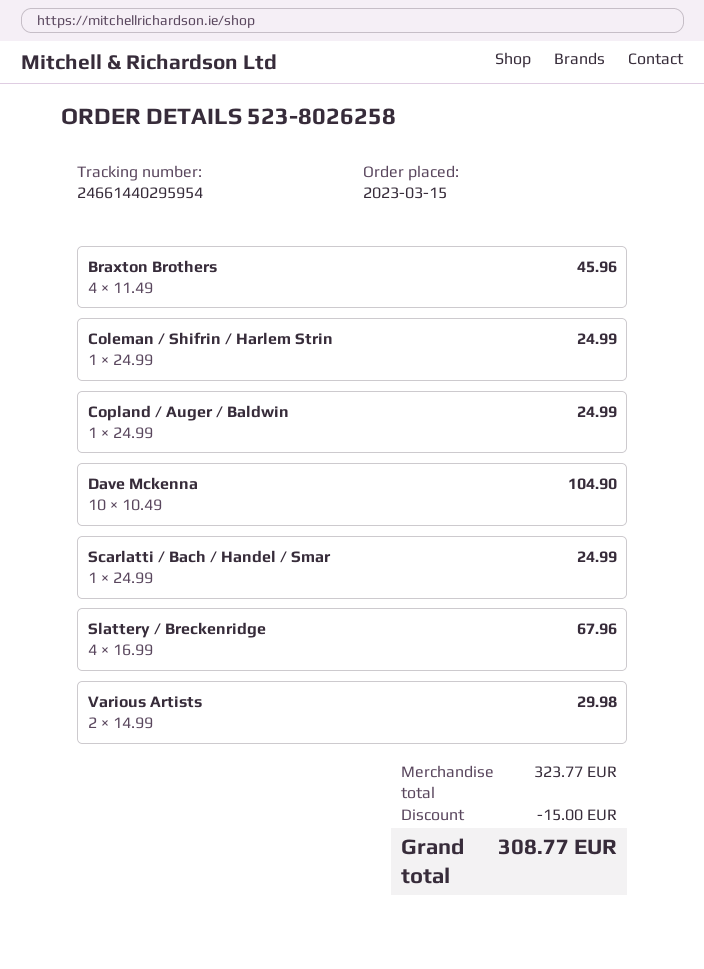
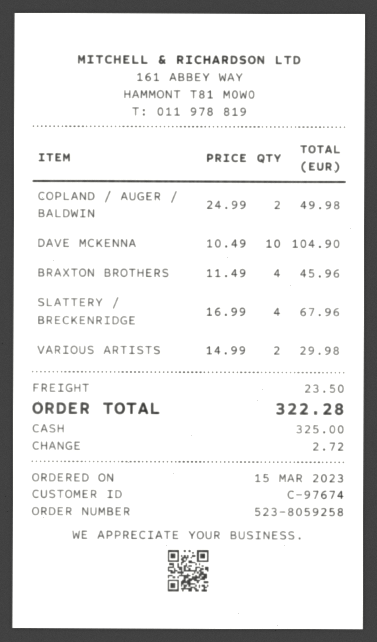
order number: 523-8026258 -> 523-8059258
Coleman / Shifrin / Harlem Strin: 1 x 24.99 = 24.99 -> none
Copland / Auger / Baldwin: 1 x 24.99 = 24.99 -> 2 x 24.99 = 49.98
Scarlatti / Bach / Handel / Smar: 1 x 24.99 = 24.99 -> none
discount: 15.00 -> none
shipping: none -> 23.50
total: 308.77 -> 322.28

